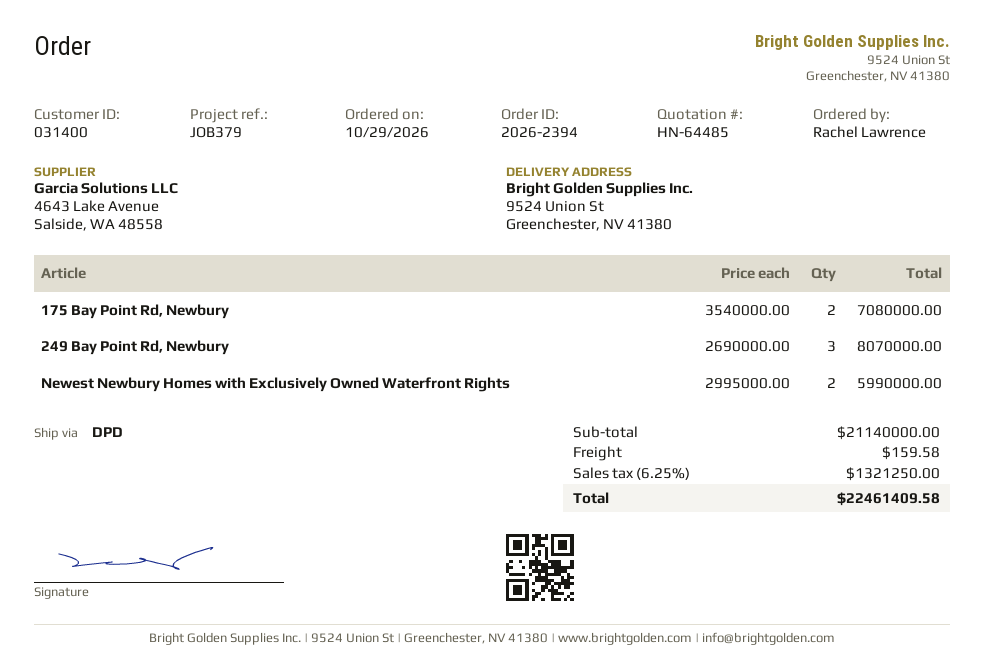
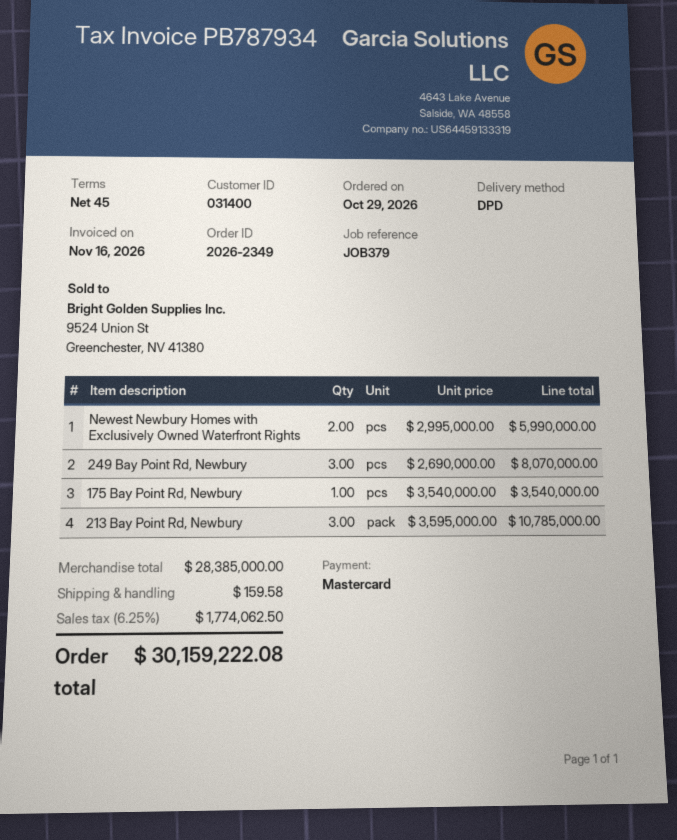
order number: 2026-2394 -> 2026-2349
175 Bay Point Rd, Newbury: 2 x 3540000.00 = 7080000.00 -> 1 x 3540000.00 = 3540000.00
213 Bay Point Rd, Newbury: none -> 3 x 3595000.00 = 10785000.00
subtotal: 21140000.00 -> 28385000.00
tax: 6.25% = 1321250.00 -> 6.25% = 1774062.50
total: 22461409.58 -> 30159222.08

